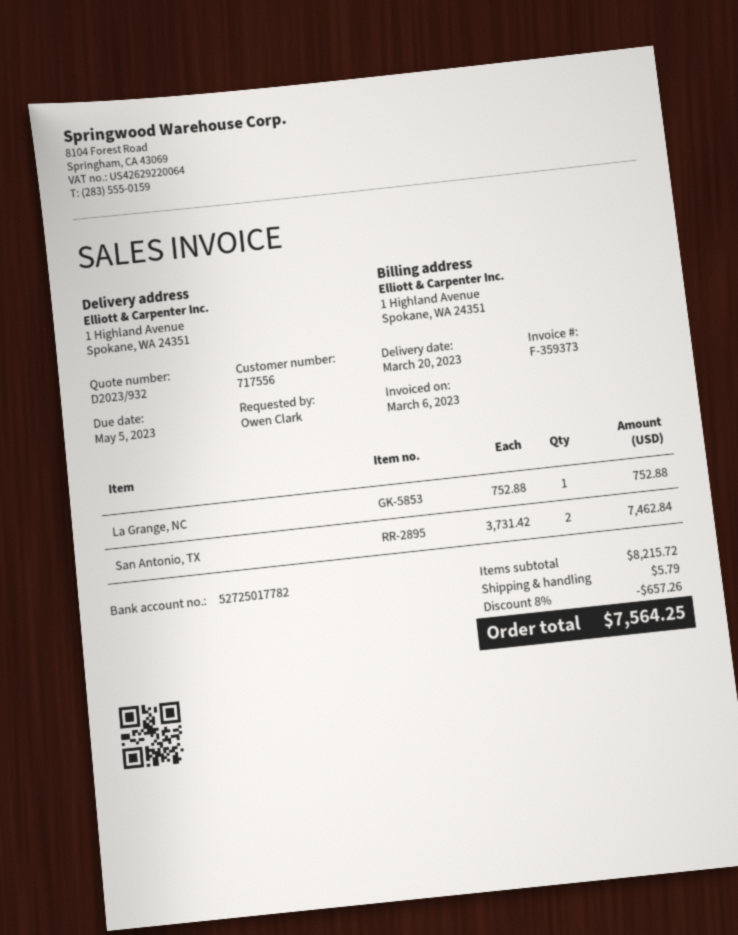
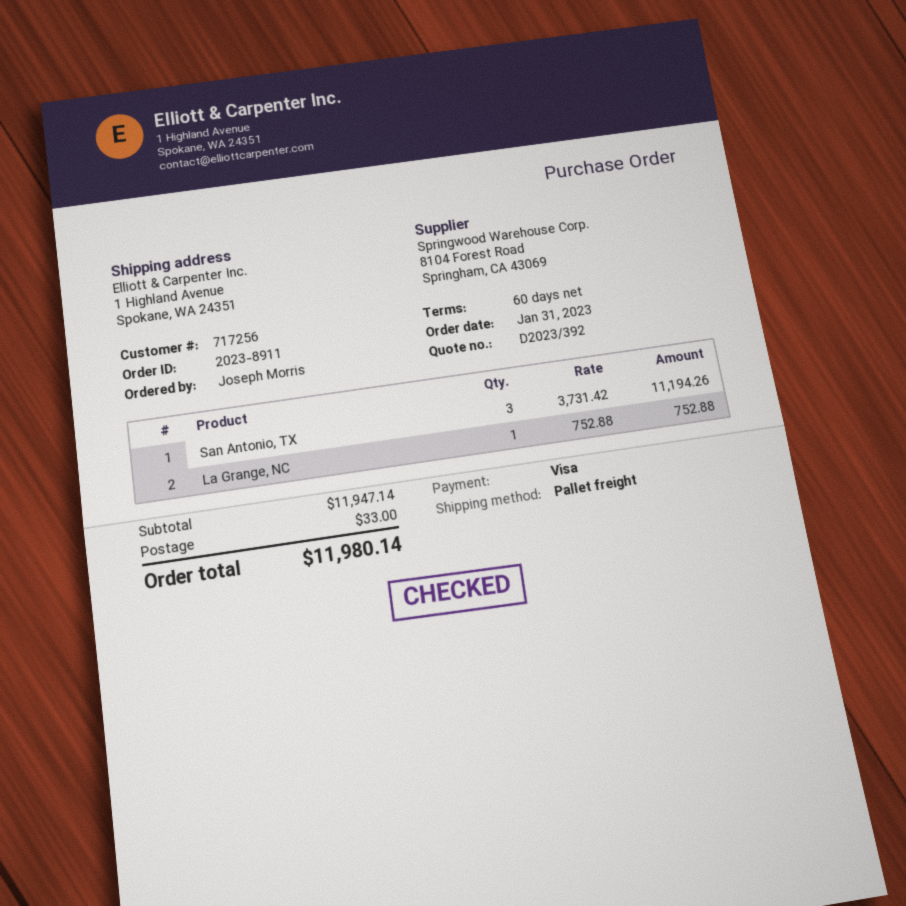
quote number: D2023/932 -> D2023/392
customer number: 717556 -> 717256
ordered by: Owen Clark -> Joseph Morris
San Antonio, TX: 2 x 3731.42 = 7462.84 -> 3 x 3731.42 = 11194.26
subtotal: 8215.72 -> 11947.14
discount: 8% = 657.26 -> none
shipping: 5.79 -> 33.00
total: 7564.25 -> 11980.14

